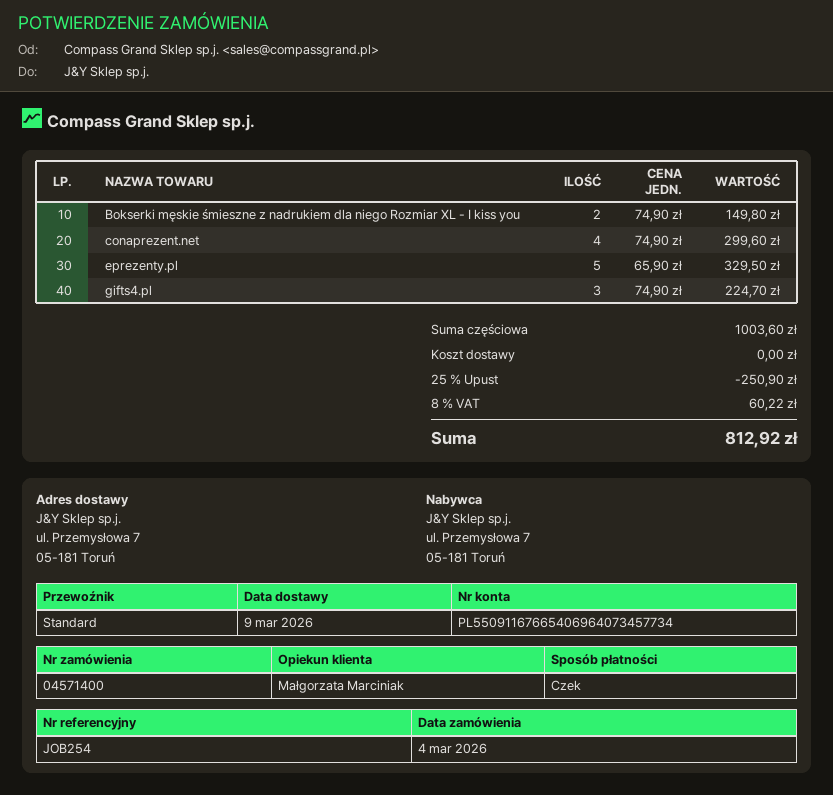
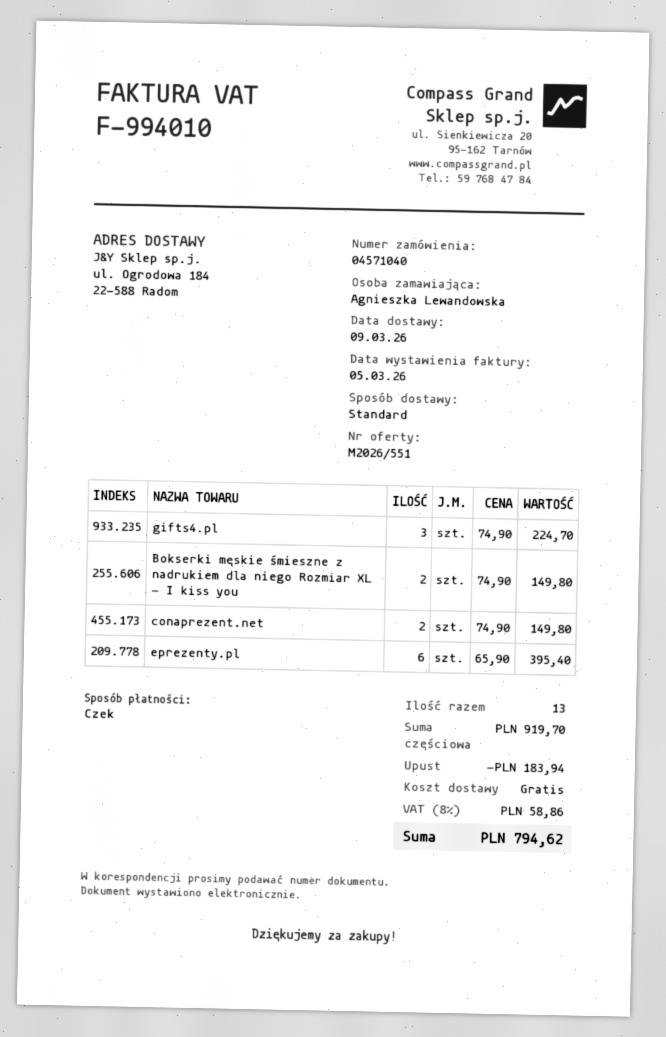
order number: 04571400 -> 04571040
ship to: ul. Przemysłowa 7, 05-181 Toruń -> ul. Ogrodowa 184, 22-588 Radom
conaprezent.net: 4 x 74.90 = 299.60 -> 2 x 74.90 = 149.80
eprezenty.pl: 5 x 65.90 = 329.50 -> 6 x 65.90 = 395.40
subtotal: 1003.60 -> 919.70
discount: 250.90 -> 183.94
tax: 8% = 60.22 -> 8% = 58.86
total: 812.92 -> 794.62

